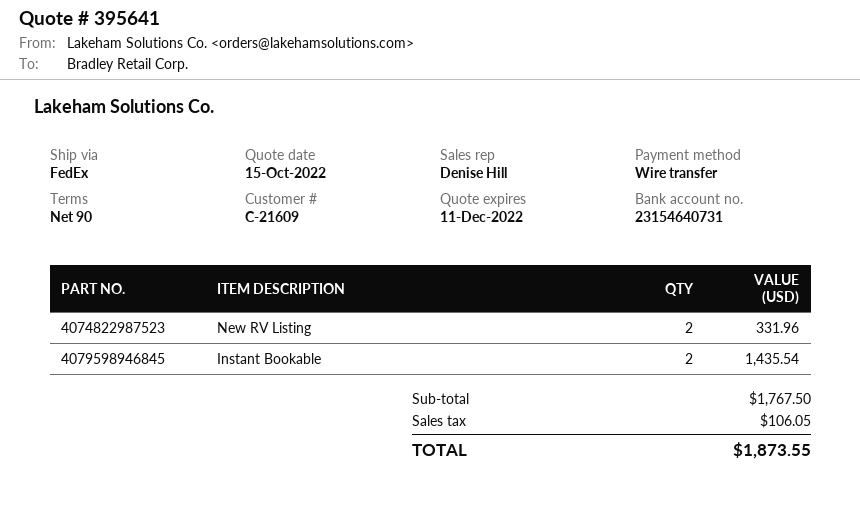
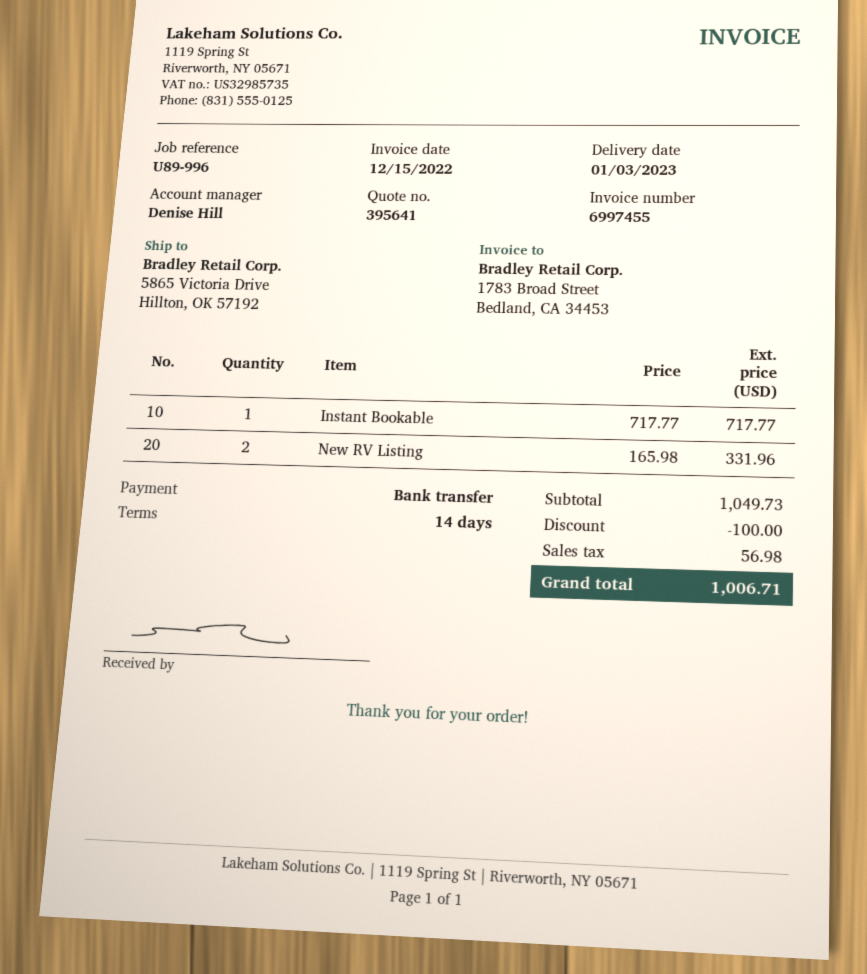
payment terms: 90 days -> 14 days
Instant Bookable: 2 for 1435.54 -> 1 for 717.77
subtotal: 1767.50 -> 1049.73
discount: none -> 100.00
tax: 106.05 -> 56.98
total: 1873.55 -> 1006.71

